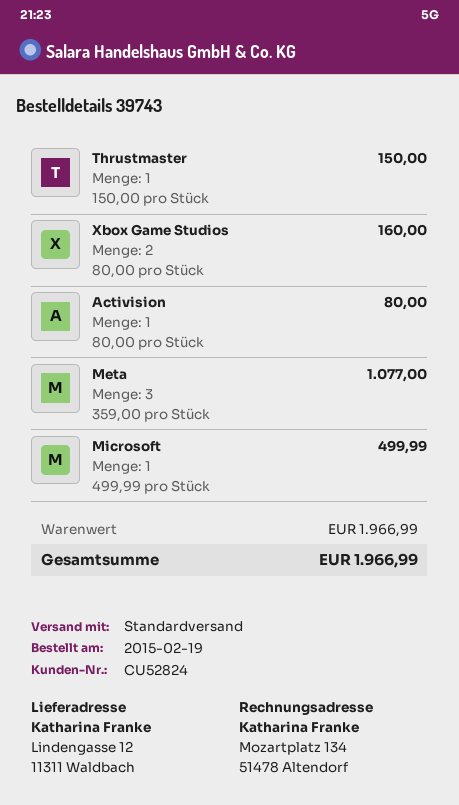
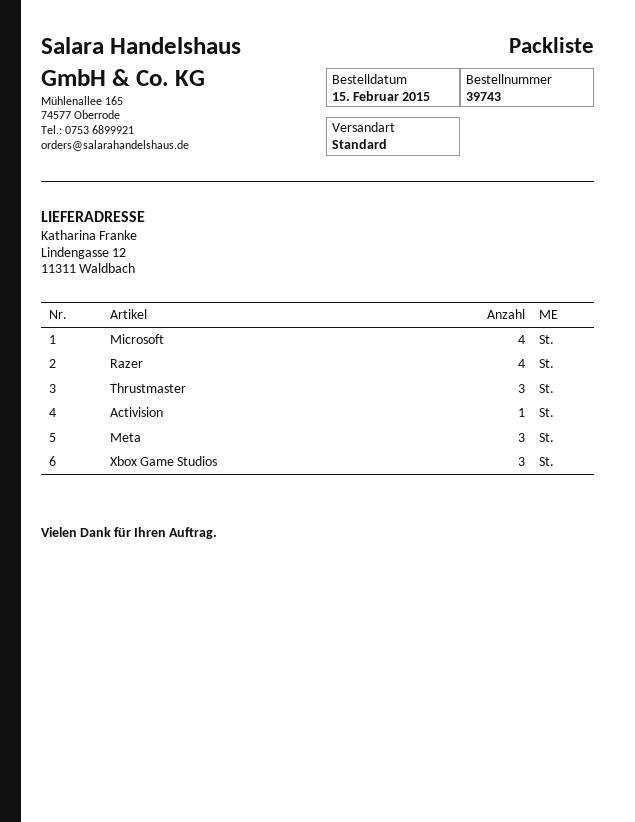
order date: 2015-02-19 -> 2015-02-15
Thrustmaster: 1 -> 3
Xbox Game Studios: 2 -> 3
Microsoft: 1 -> 4
Razer: none -> 4

